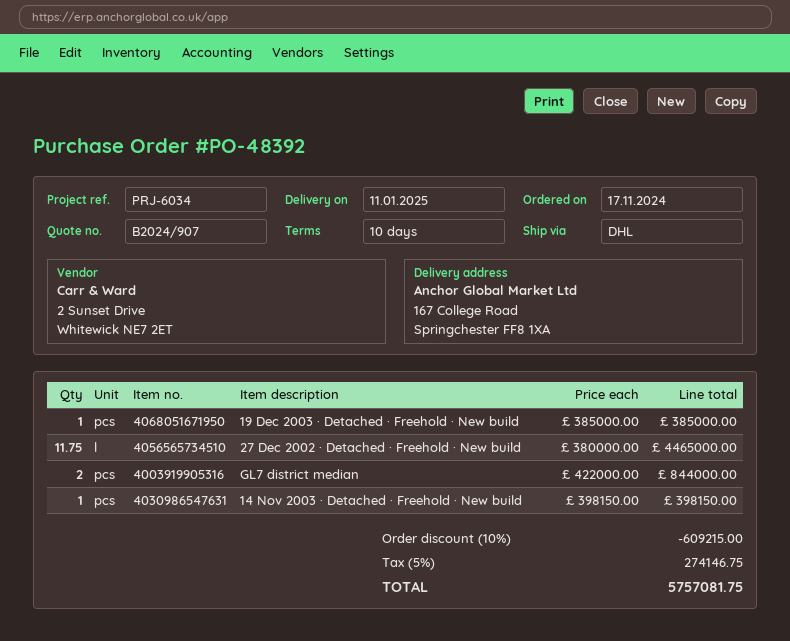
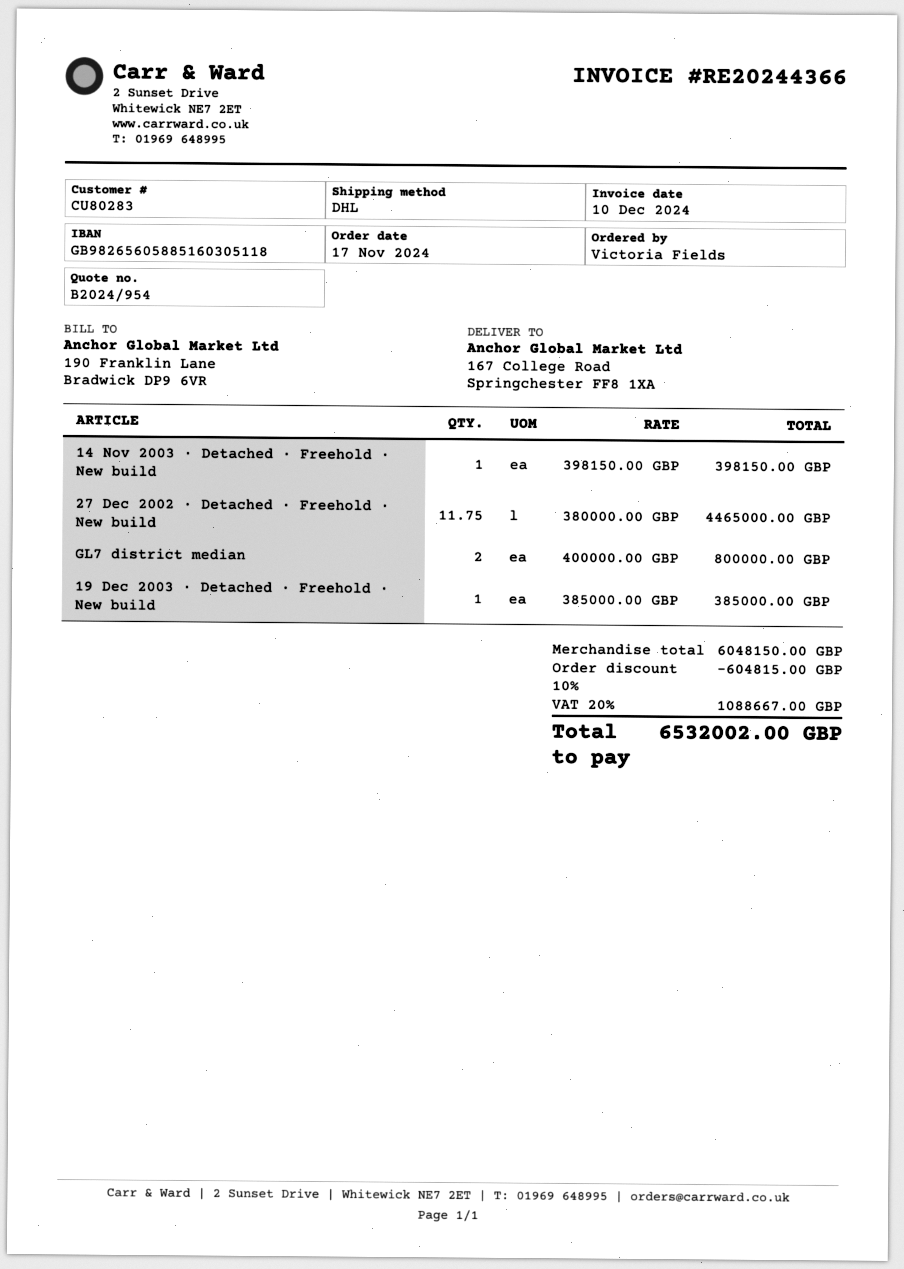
quote number: B2024/907 -> B2024/954
GL7 district median: 2 x 422000.00 = 844000.00 -> 2 x 400000.00 = 800000.00
discount: 10% = 609215.00 -> 10% = 604815.00
tax: 5% = 274146.75 -> 20% = 1088667.00
total: 5757081.75 -> 6532002.00

